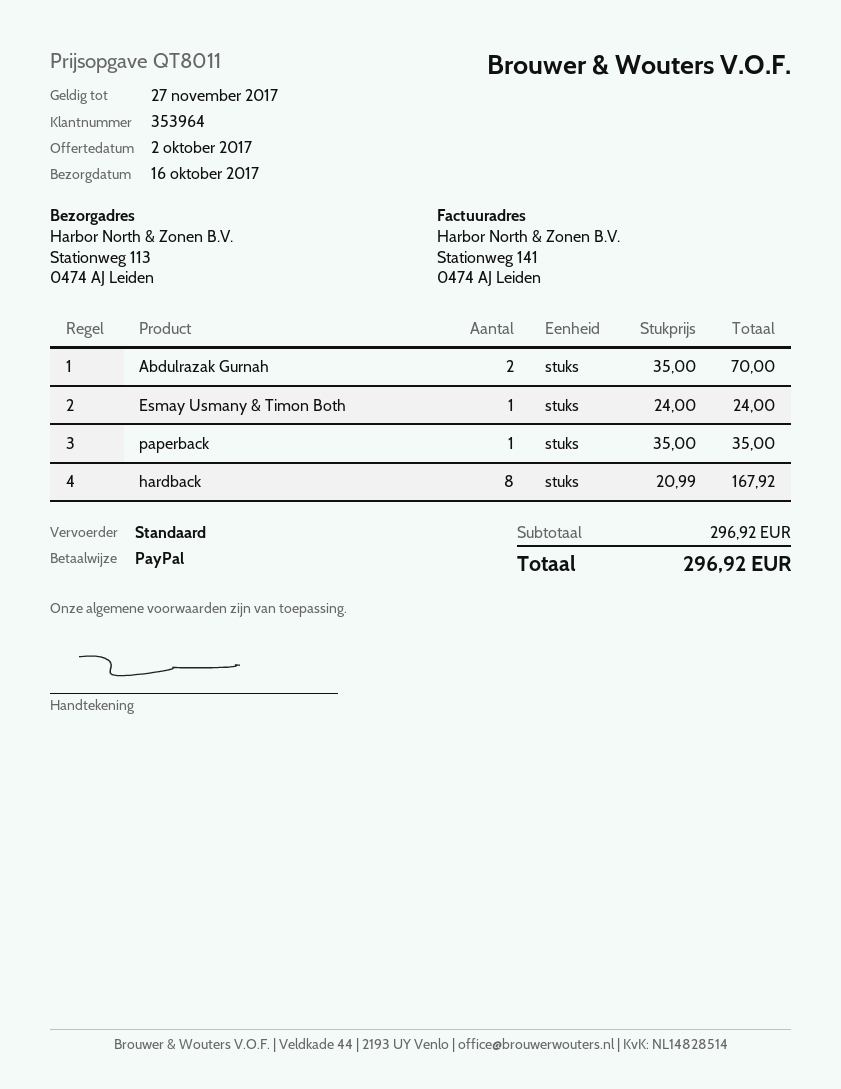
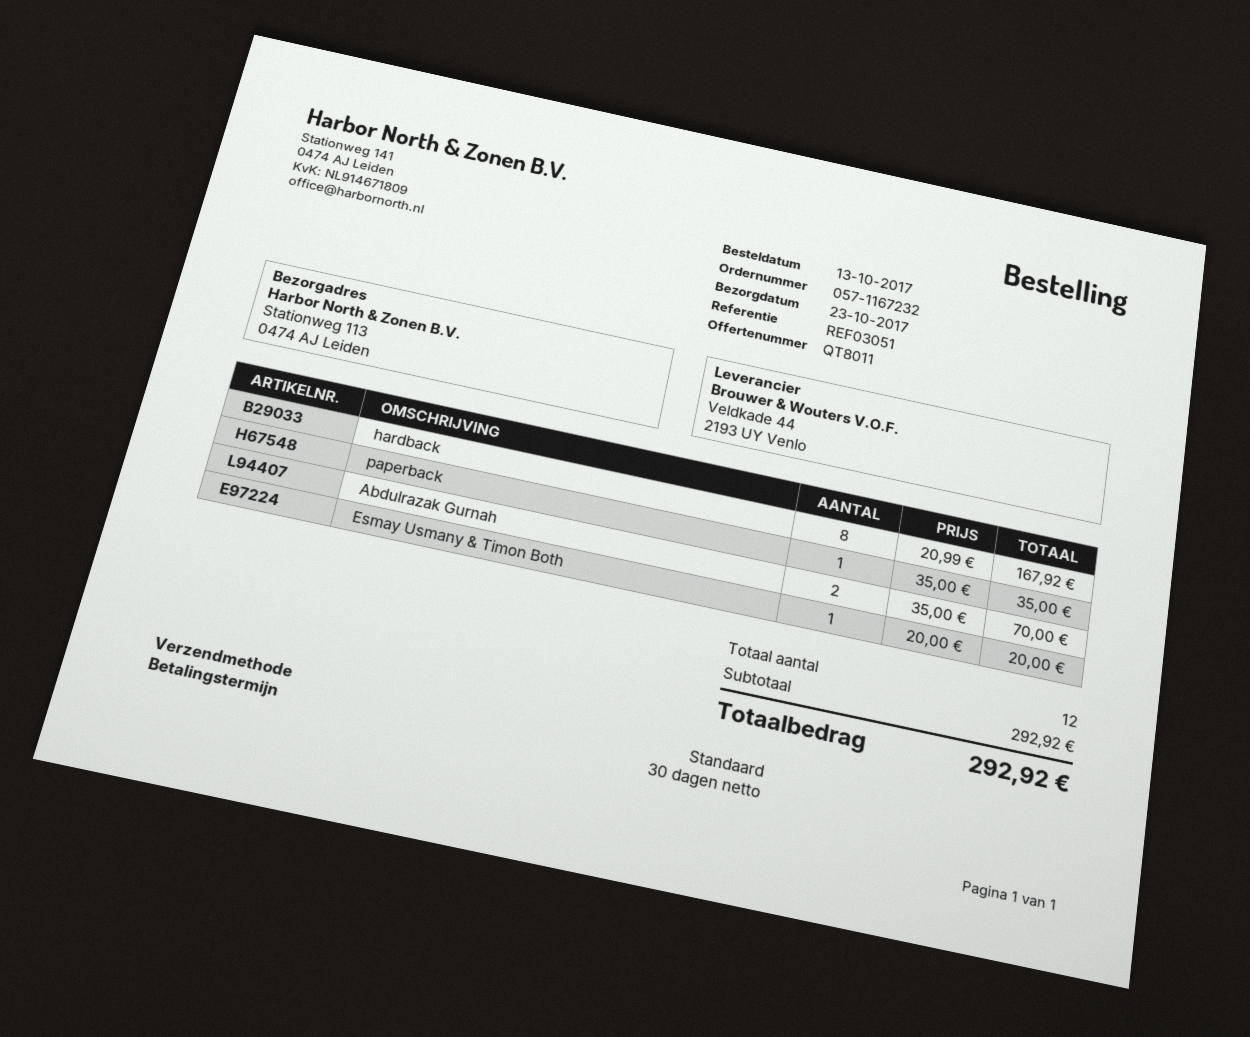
delivery date: 2017-10-16 -> 2017-10-23
Esmay Usmany & Timon Both: 1 x 24.00 = 24.00 -> 1 x 20.00 = 20.00
subtotal: 296.92 -> 292.92
total: 296.92 -> 292.92

